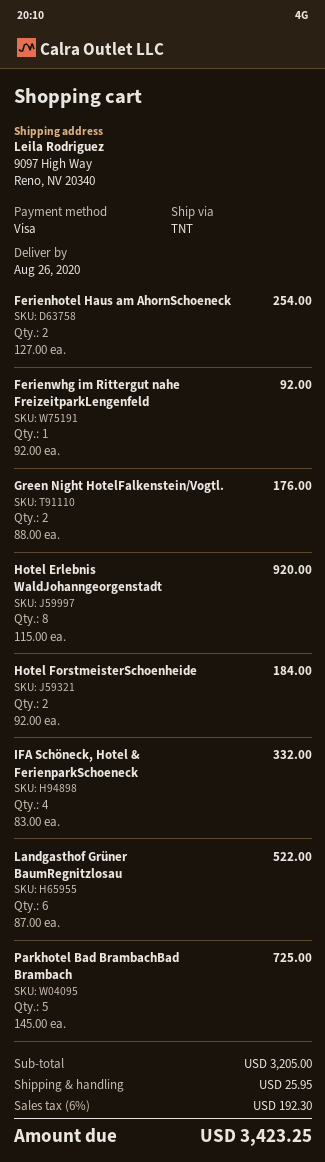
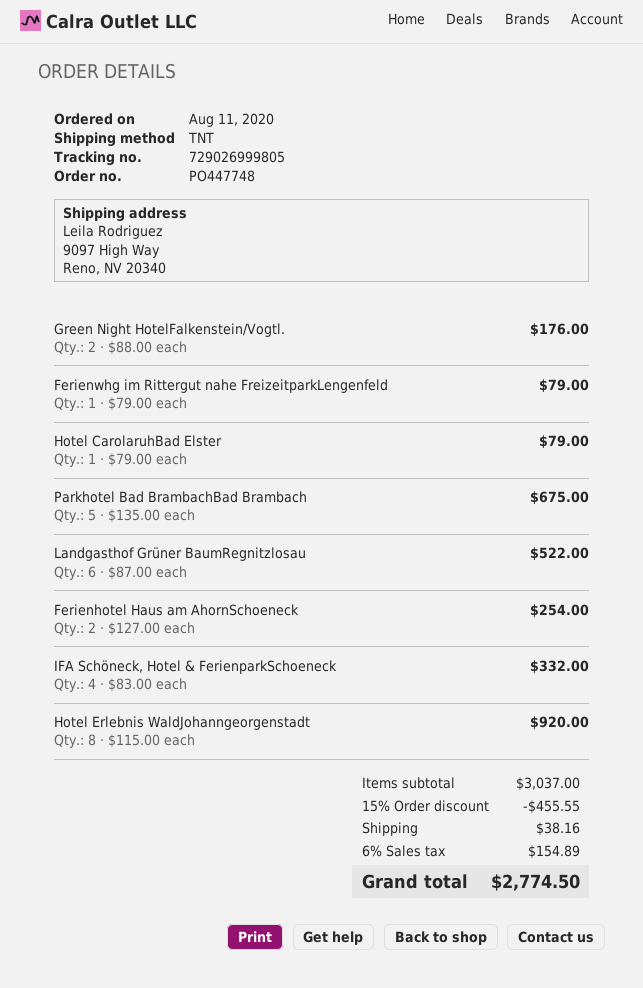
Ferienwhg im Rittergut nahe FreizeitparkLengenfeld: 1 x 92.00 = 92.00 -> 1 x 79.00 = 79.00
Hotel ForstmeisterSchoenheide: 2 x 92.00 = 184.00 -> none
Parkhotel Bad BrambachBad Brambach: 5 x 145.00 = 725.00 -> 5 x 135.00 = 675.00
Hotel CarolaruhBad Elster: none -> 1 x 79.00 = 79.00
subtotal: 3205.00 -> 3037.00
discount: none -> 15% = 455.55
shipping: 25.95 -> 38.16
tax: 6% = 192.30 -> 6% = 154.89
total: 3423.25 -> 2774.50

